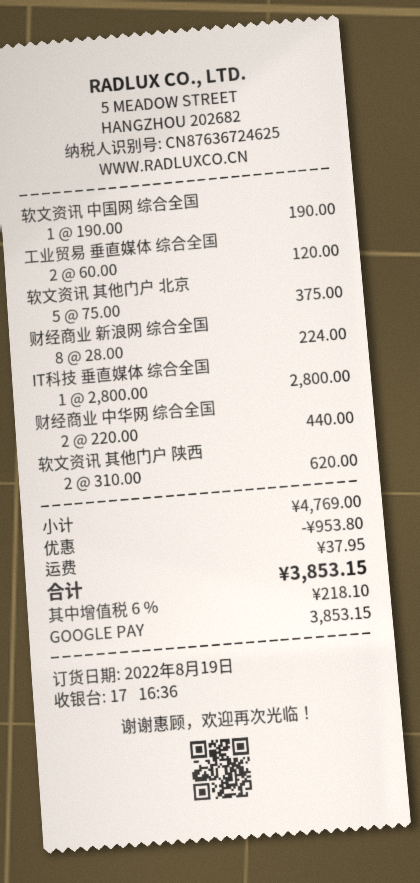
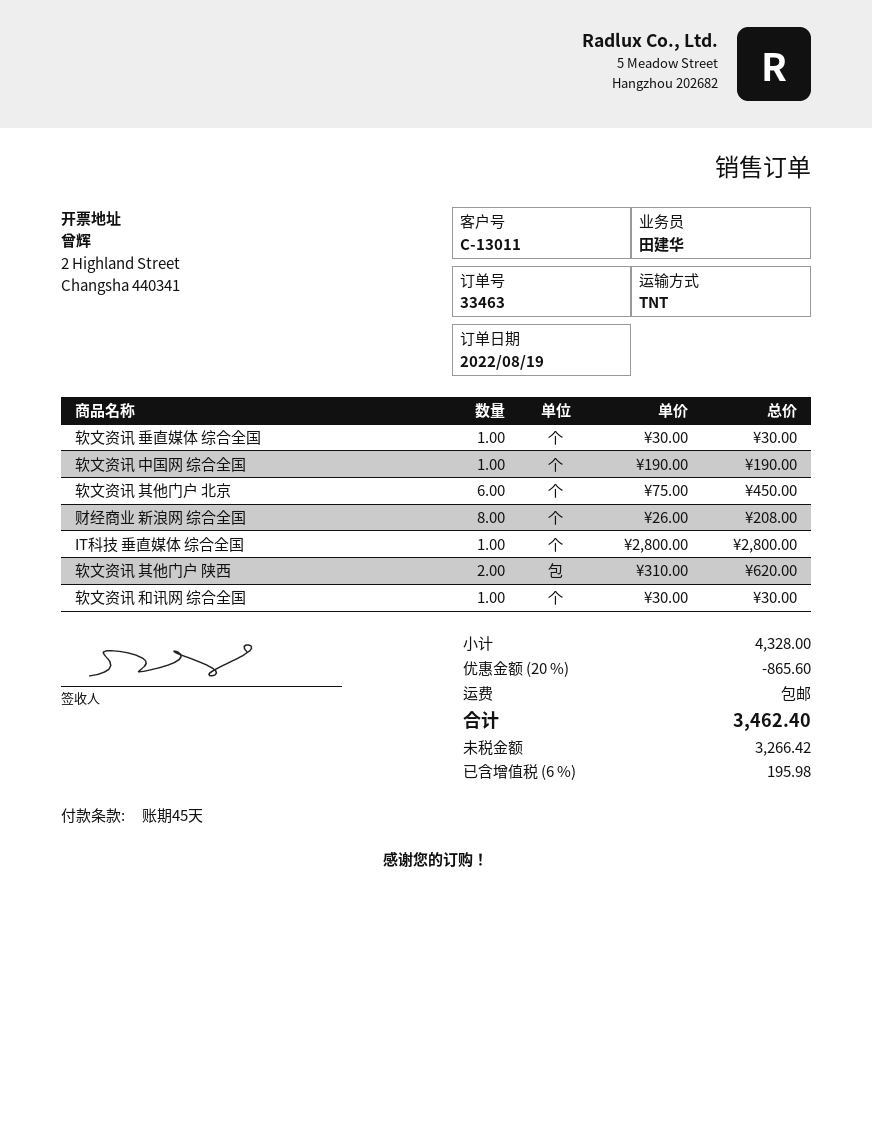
工业贸易 垂直媒体 综合全国: 2 x 60.00 = 120.00 -> none
软文资讯 其他门户 北京: 5 x 75.00 = 375.00 -> 6 x 75.00 = 450.00
财经商业 新浪网 综合全国: 8 x 28.00 = 224.00 -> 8 x 26.00 = 208.00
财经商业 中华网 综合全国: 2 x 220.00 = 440.00 -> none
软文资讯 垂直媒体 综合全国: none -> 1 x 30.00 = 30.00
软文资讯 和讯网 综合全国: none -> 1 x 30.00 = 30.00
subtotal: 4769.00 -> 4328.00
discount: 953.80 -> 865.60
shipping: 37.95 -> 0.00
tax: 6% = 218.10 -> 6% = 195.98
total: 3853.15 -> 3462.40

